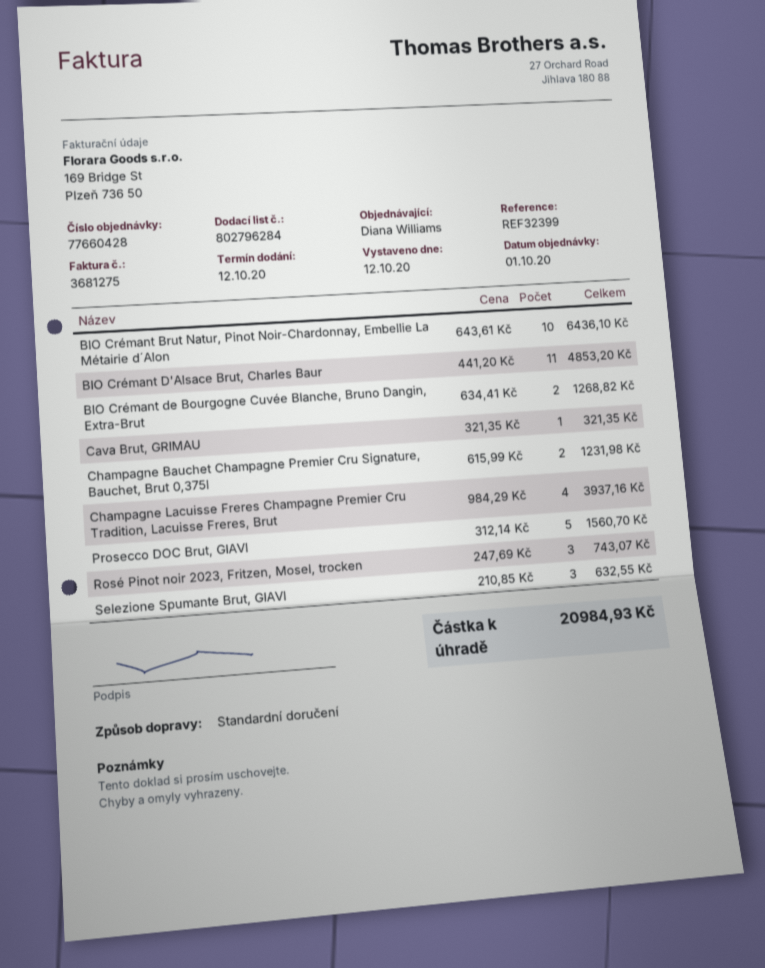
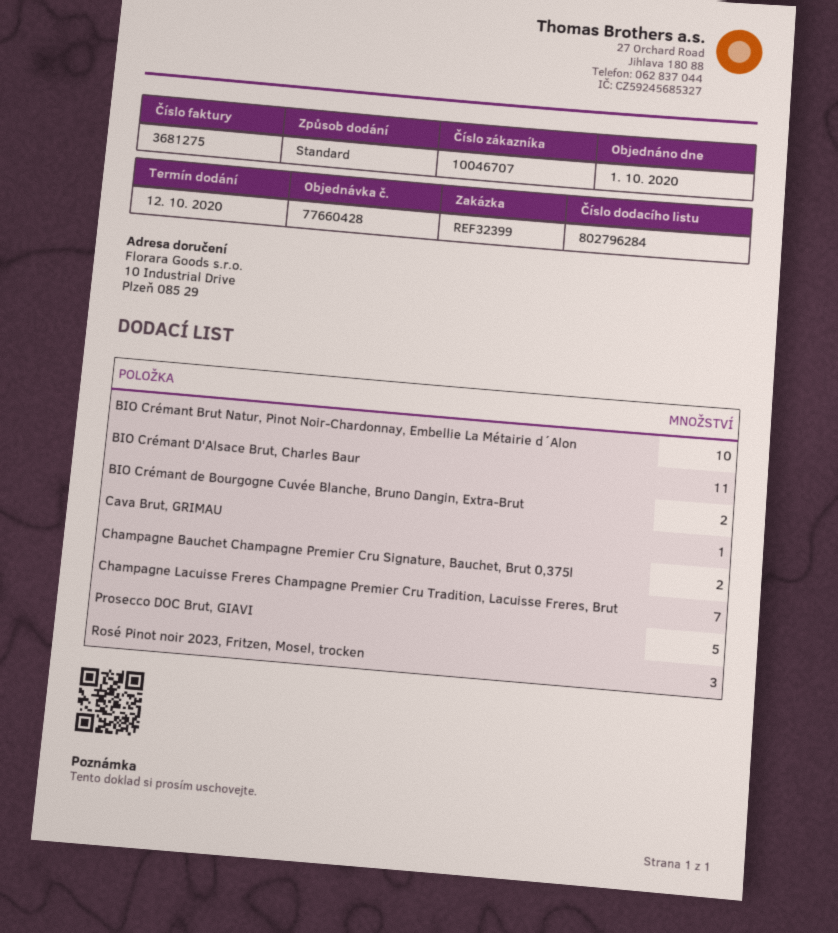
Champagne Lacuisse Freres Champagne Premier Cru Tradition, Lacuisse Freres, Brut: 4 -> 7
Selezione Spumante Brut, GIAVI: 3 -> none

